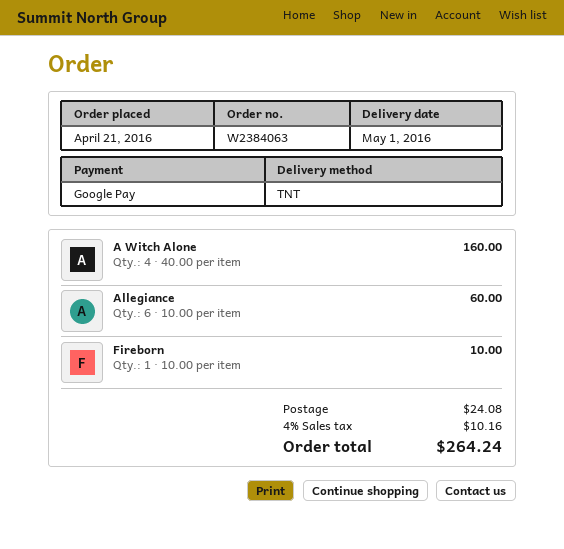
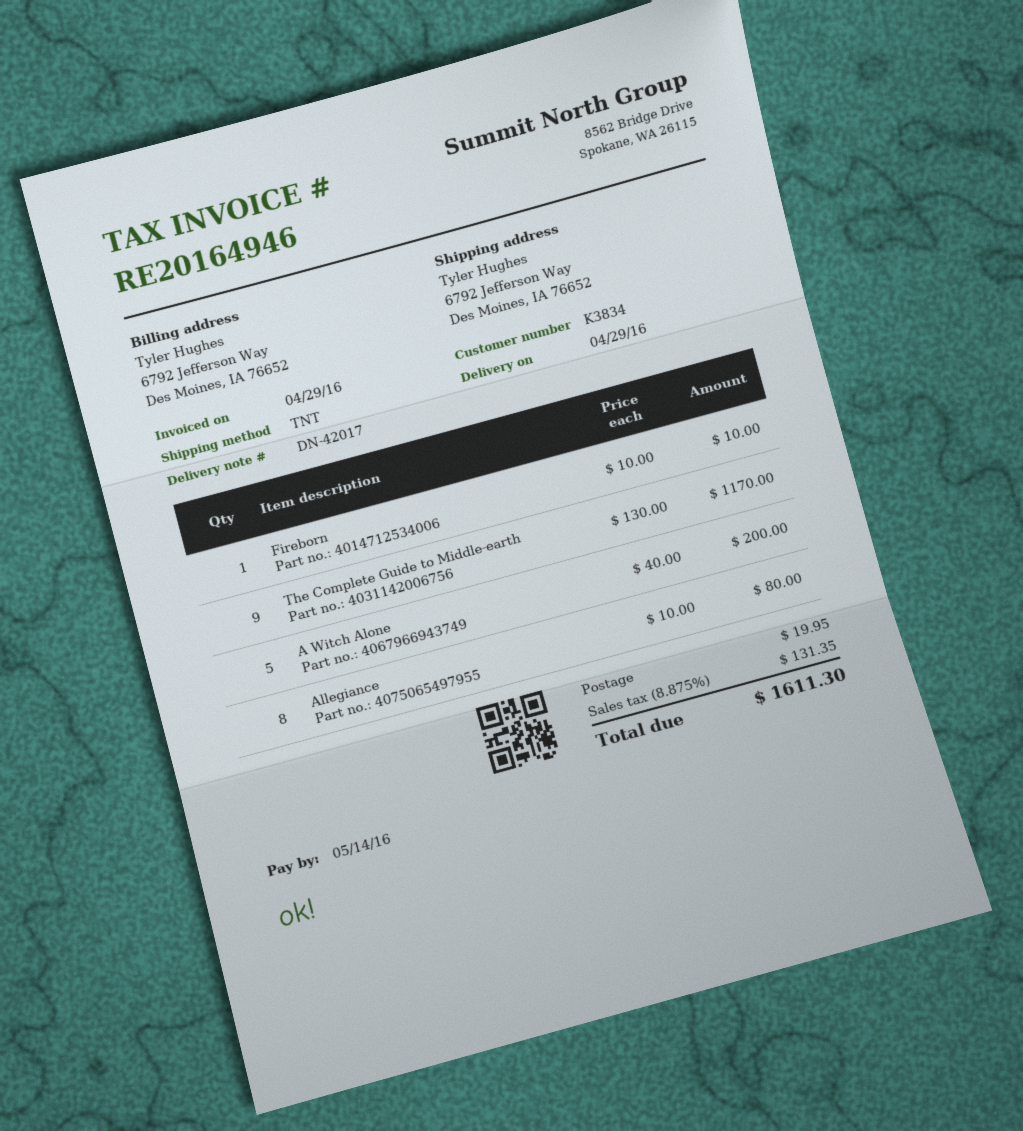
delivery date: 2016-05-01 -> 2016-04-29
A Witch Alone: 4 x 40.00 = 160.00 -> 5 x 40.00 = 200.00
Allegiance: 6 x 10.00 = 60.00 -> 8 x 10.00 = 80.00
The Complete Guide to Middle-earth: none -> 9 x 130.00 = 1170.00
shipping: 24.08 -> 19.95
tax: 4% = 10.16 -> 8.875% = 131.35
total: 264.24 -> 1611.30

